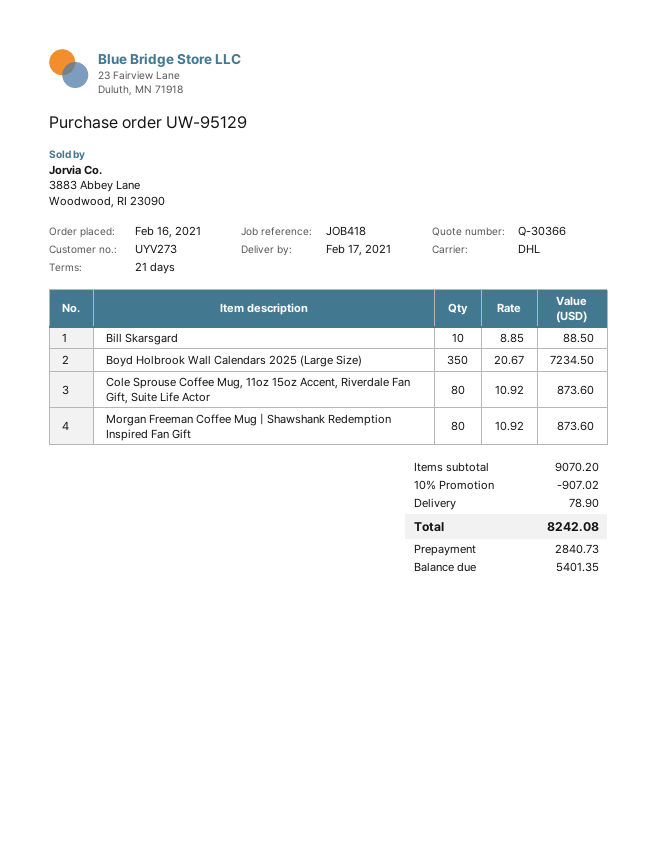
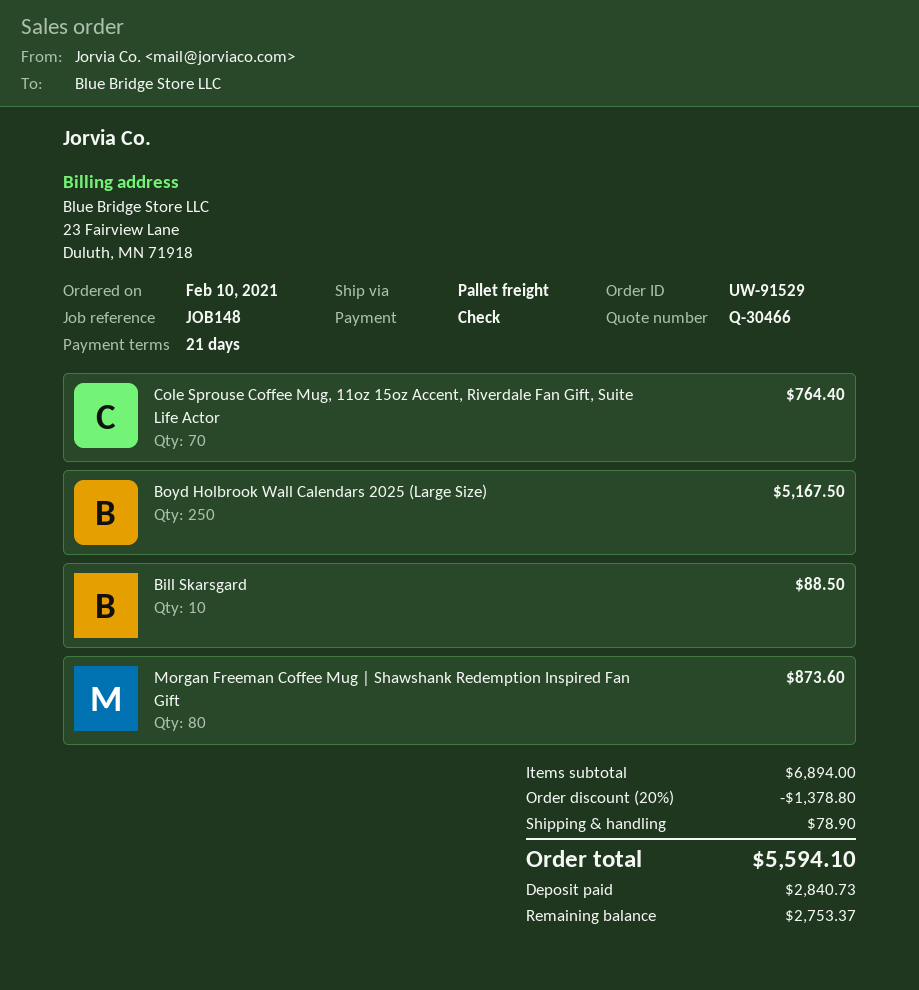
quote number: Q-30366 -> Q-30466
order number: UW-95129 -> UW-91529
order date: 2021-02-16 -> 2021-02-10
reference: JOB418 -> JOB148
shipping method: DHL -> pallet freight
Boyd Holbrook Wall Calendars 2025 (Large Size): 350 for 7234.50 -> 250 for 5167.50
Cole Sprouse Coffee Mug, 11oz 15oz Accent, Riverdale Fan Gift, Suite Life Actor: 80 for 873.60 -> 70 for 764.40
subtotal: 9070.20 -> 6894.00
discount: 10% = 907.02 -> 20% = 1378.80
total: 8242.08 -> 5594.10
balance: 5401.35 -> 2753.37

